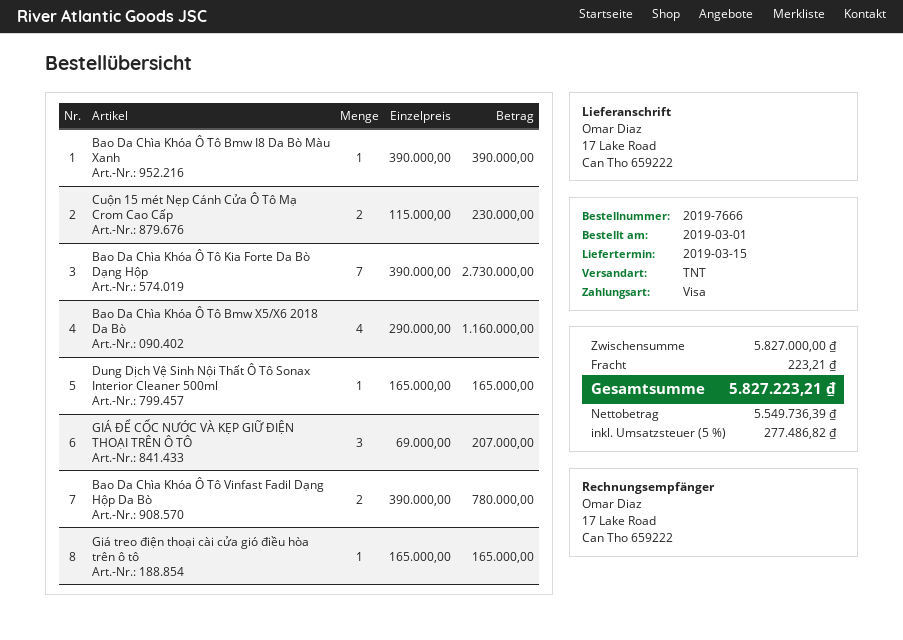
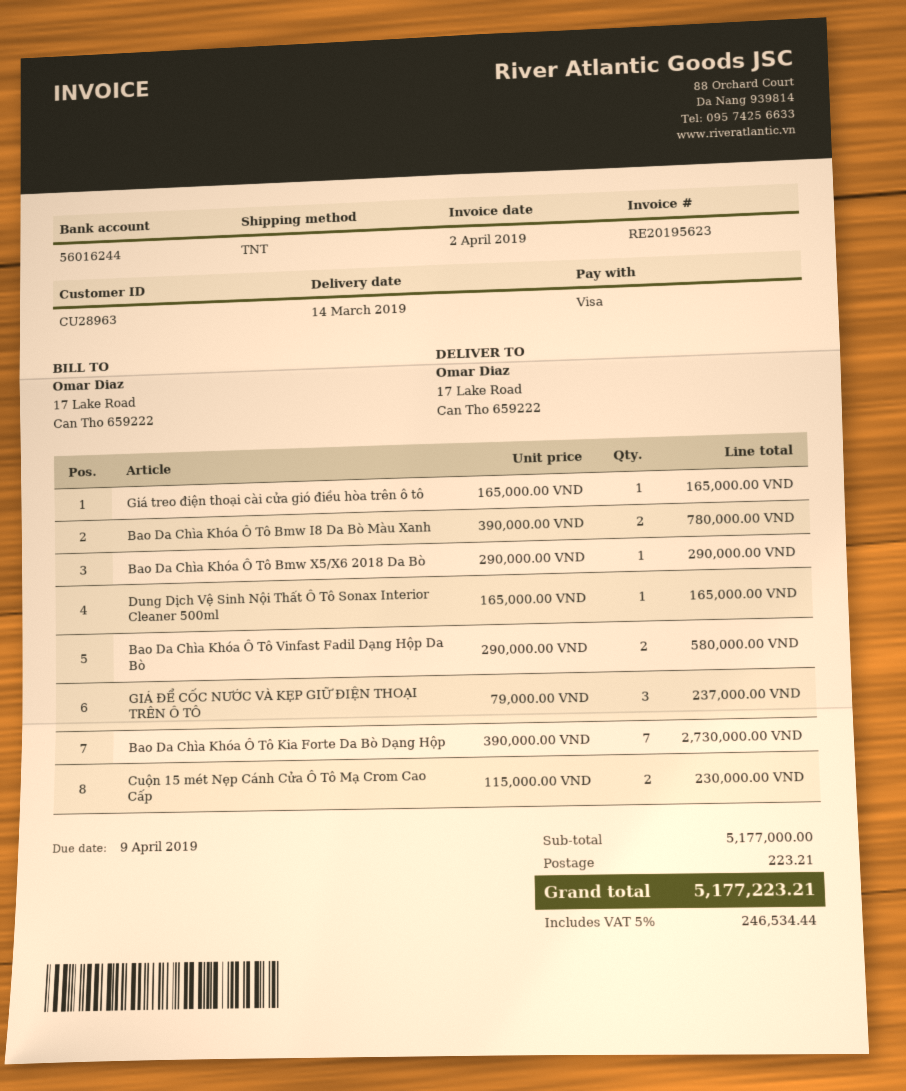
delivery date: 2019-03-15 -> 2019-03-14
Bao Da Chìa Khóa Ô Tô Bmw I8 Da Bò Màu Xanh: 1 x 390000.00 = 390000.00 -> 2 x 390000.00 = 780000.00
Bao Da Chìa Khóa Ô Tô Bmw X5/X6 2018 Da Bò: 4 x 290000.00 = 1160000.00 -> 1 x 290000.00 = 290000.00
GIÁ ĐỂ CỐC NƯỚC VÀ KẸP GIỮ ĐIỆN THOẠI TRÊN Ô TÔ: 3 x 69000.00 = 207000.00 -> 3 x 79000.00 = 237000.00
Bao Da Chìa Khóa Ô Tô Vinfast Fadil Dạng Hộp Da Bò: 2 x 390000.00 = 780000.00 -> 2 x 290000.00 = 580000.00
subtotal: 5827000.00 -> 5177000.00
tax: 5% = 277486.82 -> 5% = 246534.44
total: 5827223.21 -> 5177223.21

